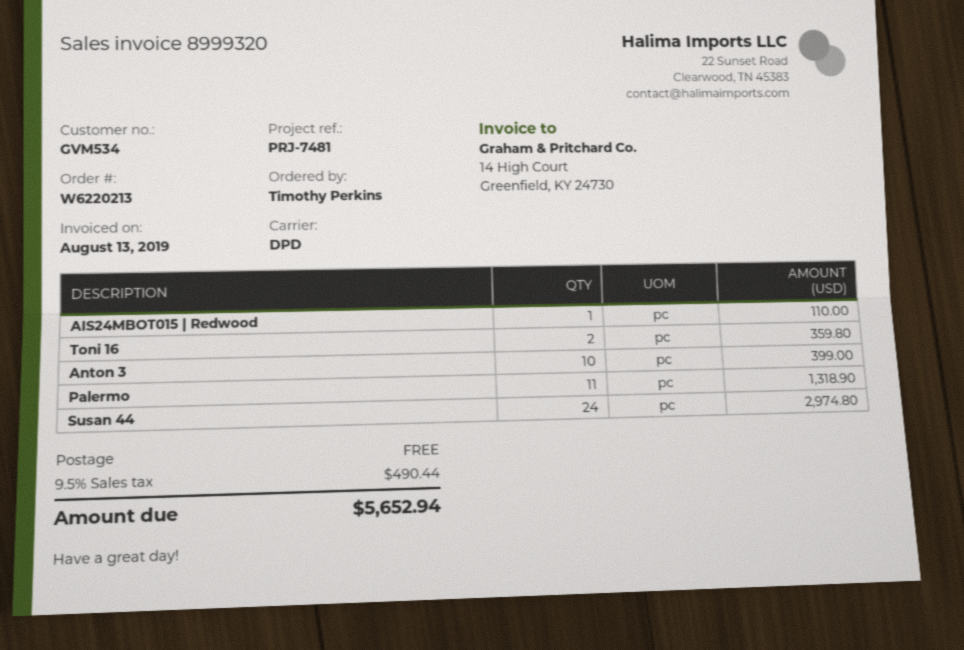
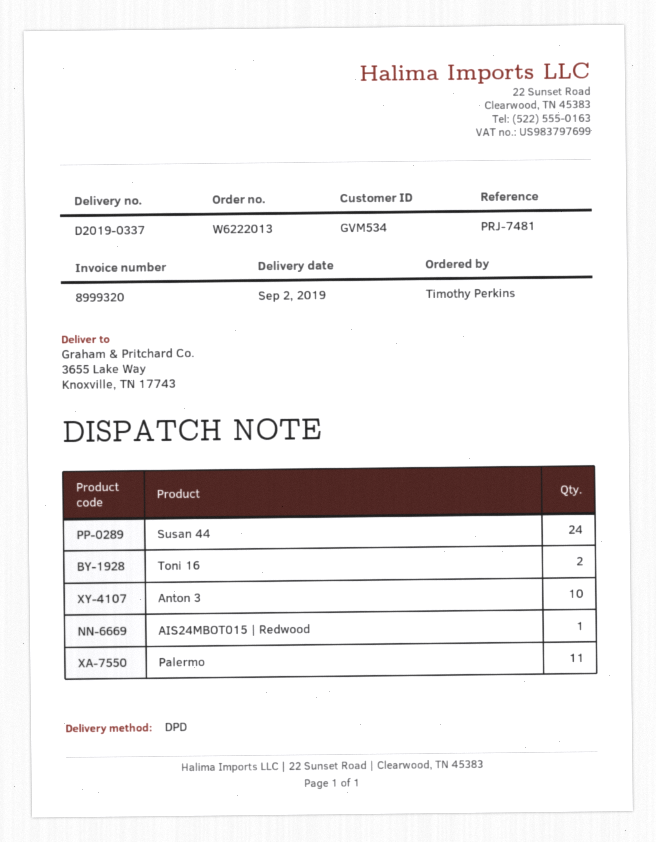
order number: W6220213 -> W6222013

